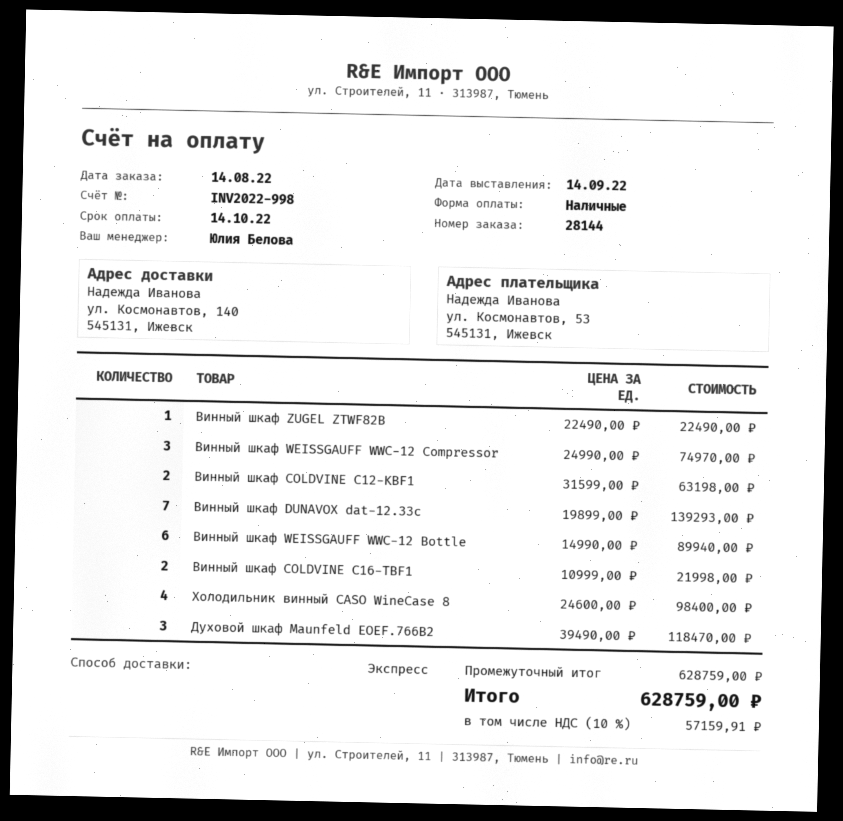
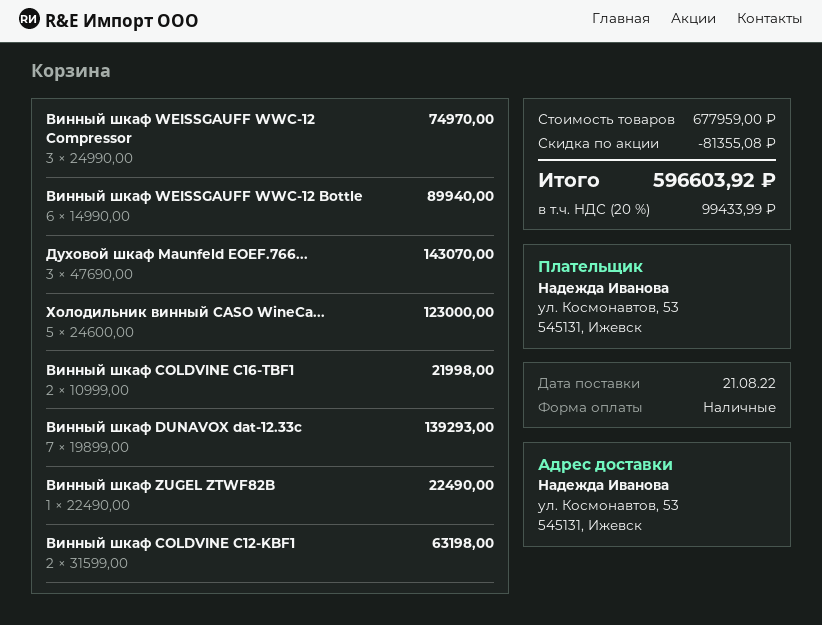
ship to: ул. Космонавтов, 140, 545131, Ижевск -> ул. Космонавтов, 53, 545131, Ижевск
Холодильник винный CASO WineCase 8: 4 x 24600.00 = 98400.00 -> 5 x 24600.00 = 123000.00
Духовой шкаф Maunfeld EOEF.766B2: 3 x 39490.00 = 118470.00 -> 3 x 47690.00 = 143070.00
subtotal: 628759.00 -> 677959.00
discount: none -> 81355.08
tax: 10% = 57159.91 -> 20% = 99433.99
total: 628759.00 -> 596603.92

